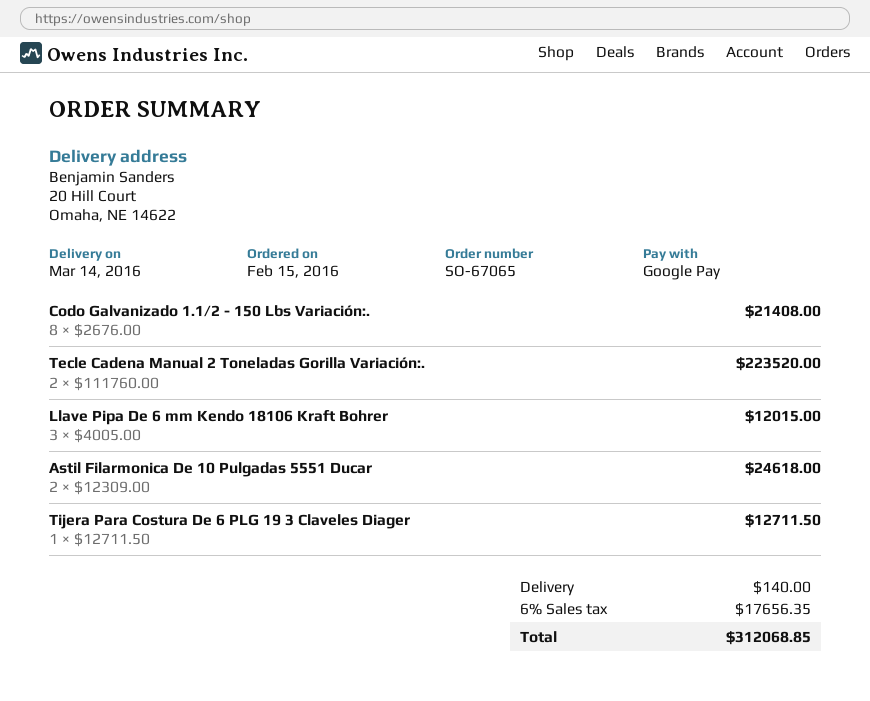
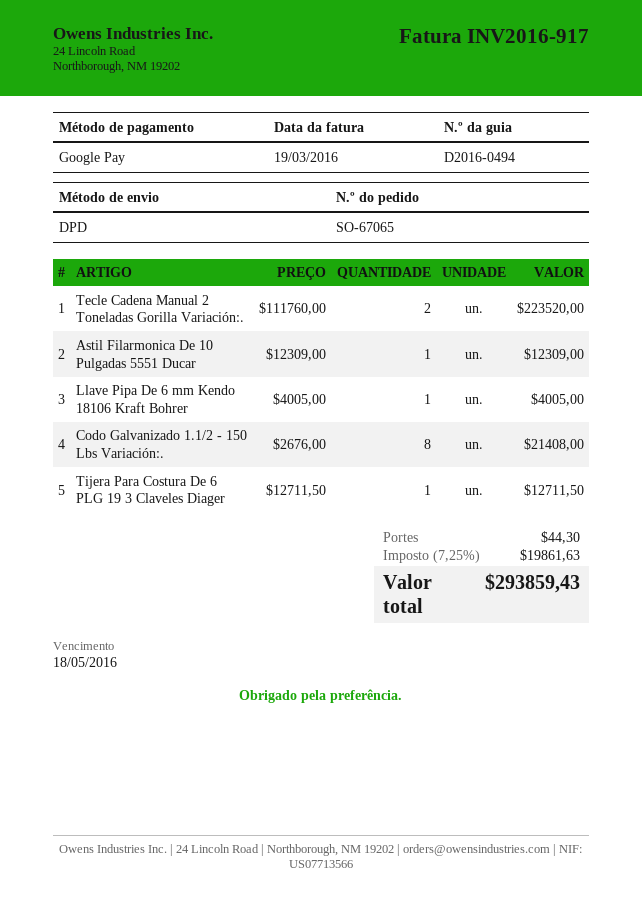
Llave Pipa De 6 mm Kendo 18106 Kraft Bohrer: 3 x 4005.00 = 12015.00 -> 1 x 4005.00 = 4005.00
Astil Filarmonica De 10 Pulgadas 5551 Ducar: 2 x 12309.00 = 24618.00 -> 1 x 12309.00 = 12309.00
shipping: 140.00 -> 44.30
tax: 6% = 17656.35 -> 7.25% = 19861.63
total: 312068.85 -> 293859.43

